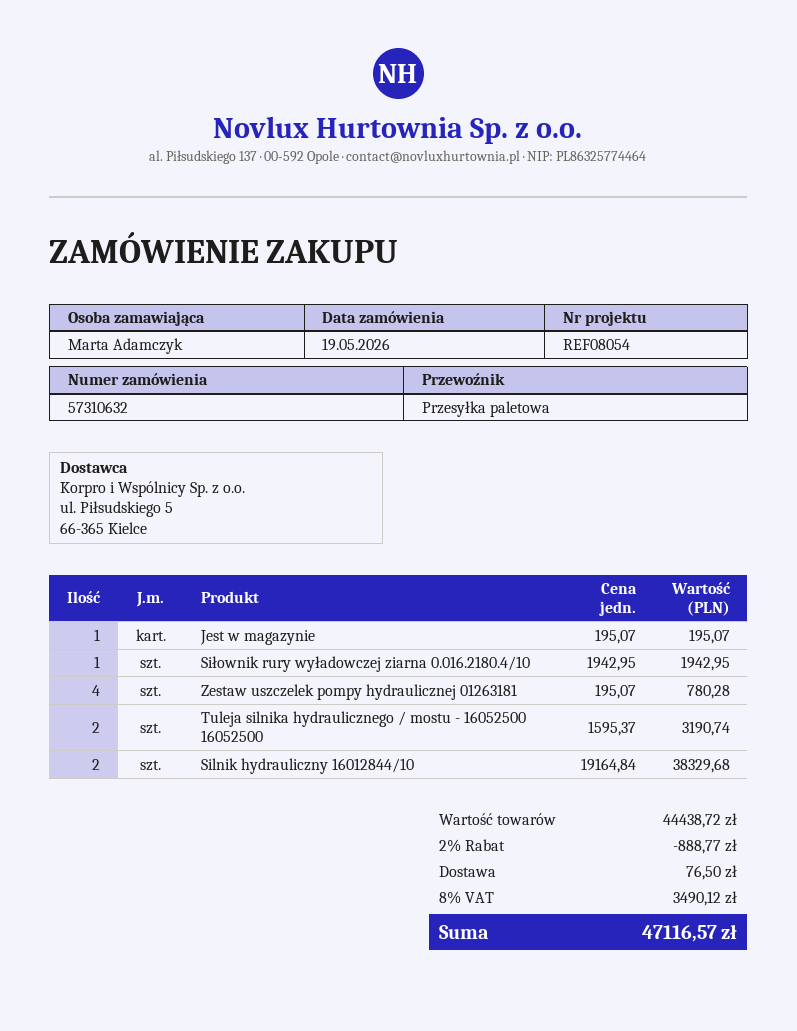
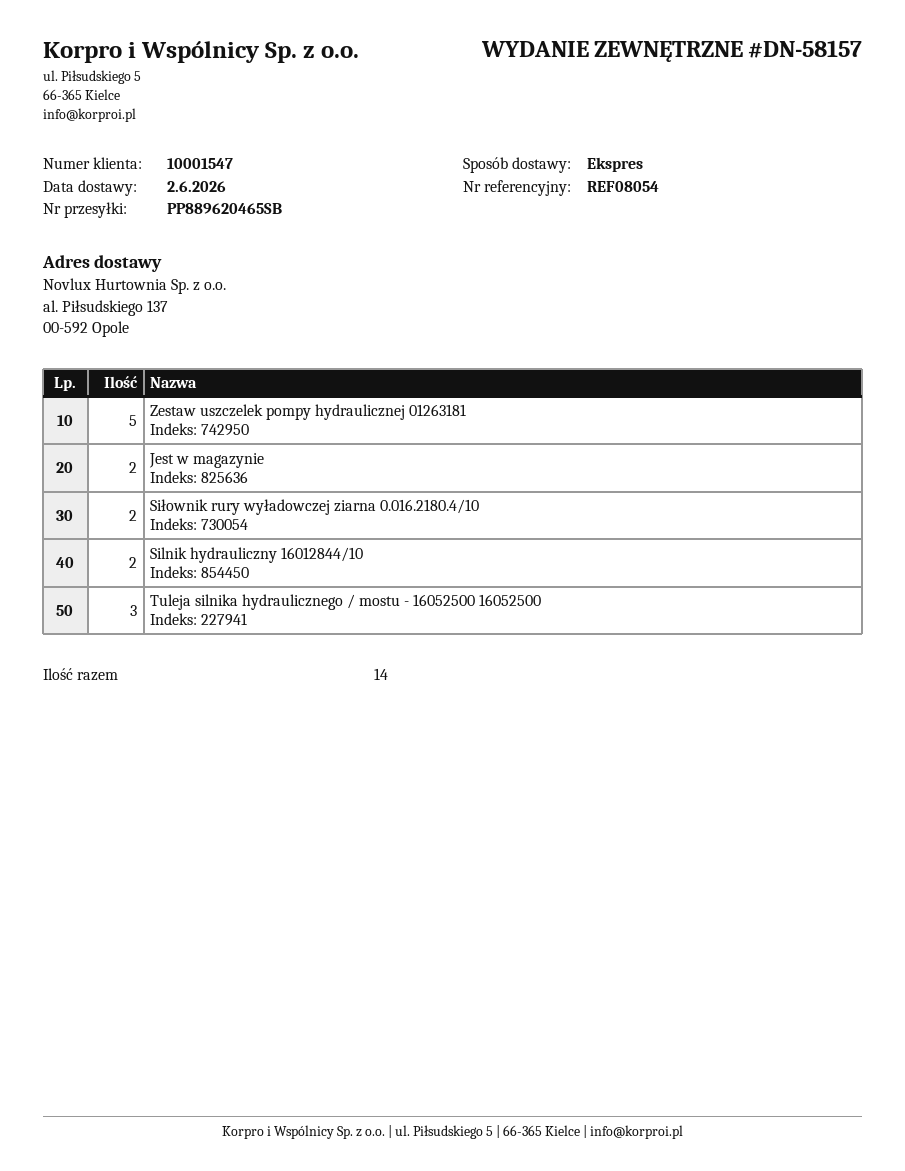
shipping method: pallet freight -> express
Jest w magazynie: 1 -> 2
Siłownik rury wyładowczej ziarna 0.016.2180.4/10: 1 -> 2
Zestaw uszczelek pompy hydraulicznej 01263181: 4 -> 5
Tuleja silnika hydraulicznego / mostu - 16052500 16052500: 2 -> 3

